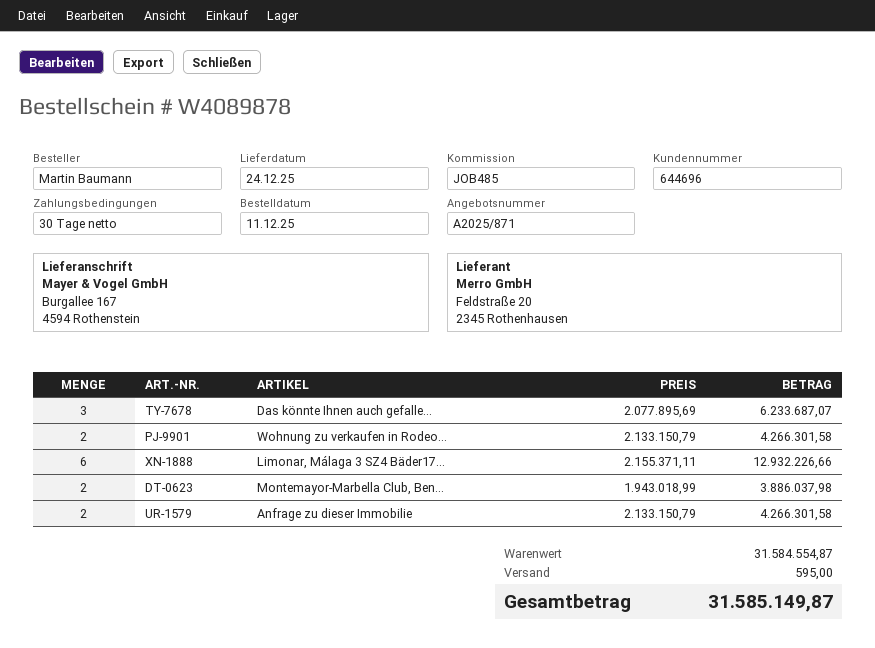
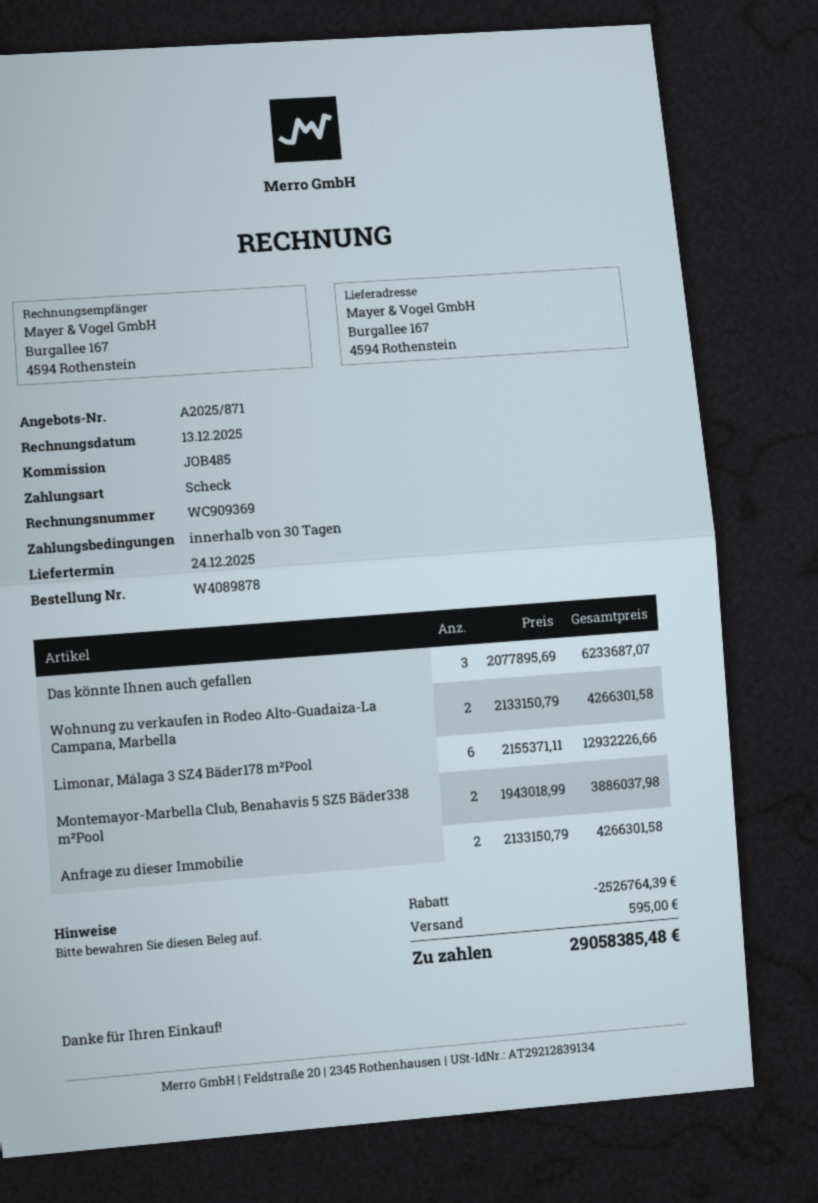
discount: none -> 2526764.39
total: 31585149.87 -> 29058385.48

